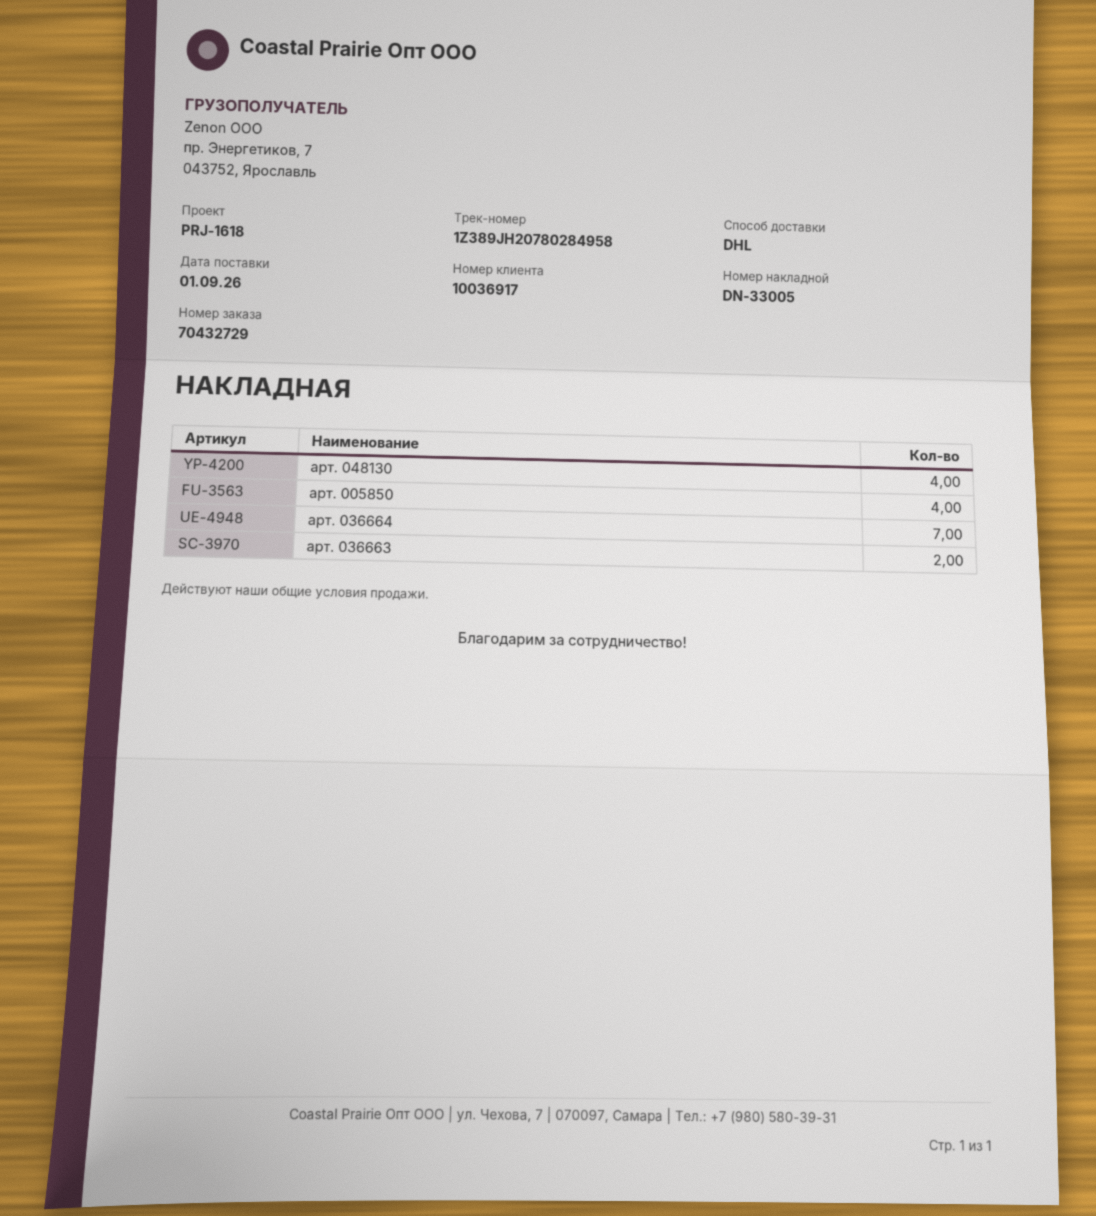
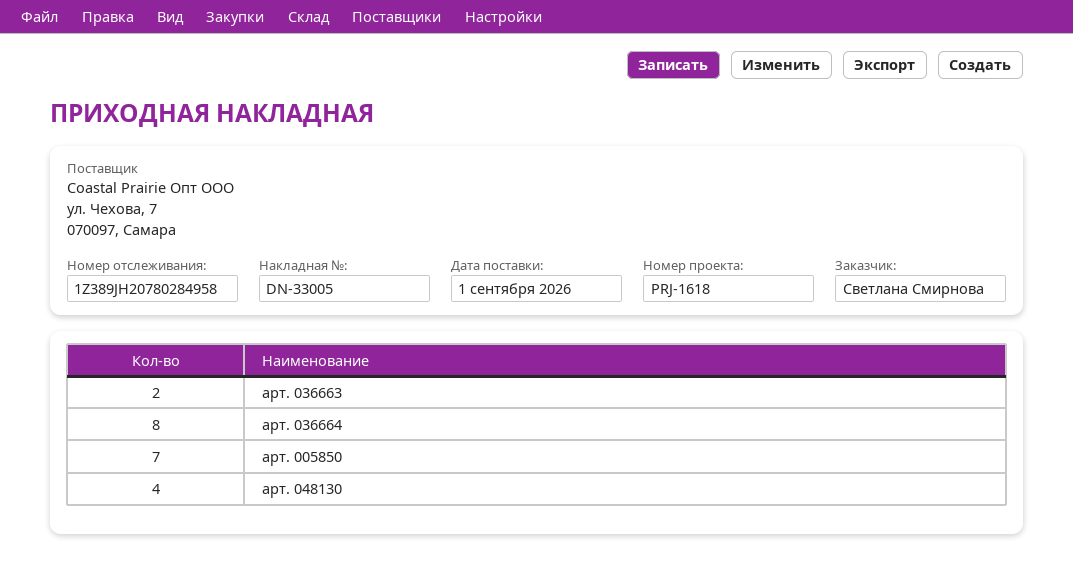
арт. 005850: 4 -> 7
арт. 036664: 7 -> 8

